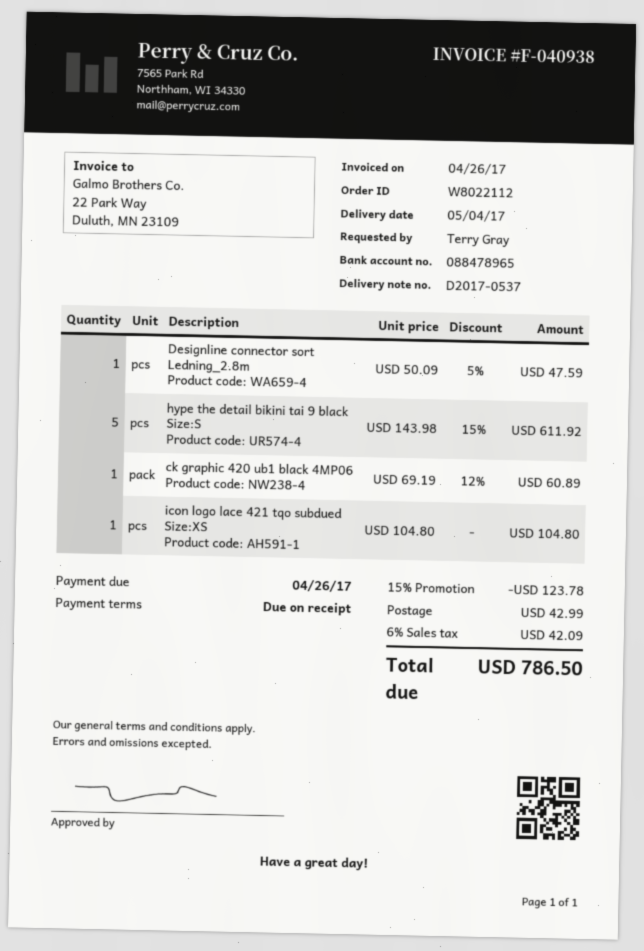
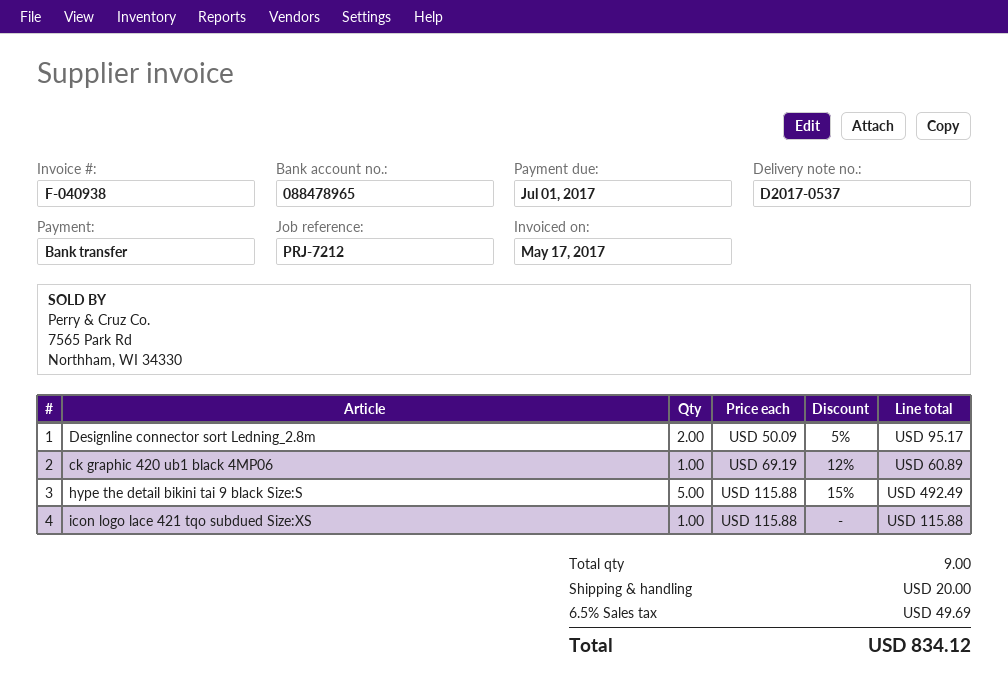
invoice date: 2017-04-26 -> 2017-05-17
due date: 2017-04-26 -> 2017-07-01
Designline connector sort Ledning_2.8m: 1 x 50.09 - 5% = 47.59 -> 2 x 50.09 - 5% = 95.17
hype the detail bikini tai 9 black Size:S: 5 x 143.98 - 15% = 611.92 -> 5 x 115.88 - 15% = 492.49
icon logo lace 421 tqo subdued Size:XS: 1 x 104.80 = 104.80 -> 1 x 115.88 = 115.88
discount: 15% = 123.78 -> none
shipping: 42.99 -> 20.00
tax: 6% = 42.09 -> 6.5% = 49.69
total: 786.50 -> 834.12

